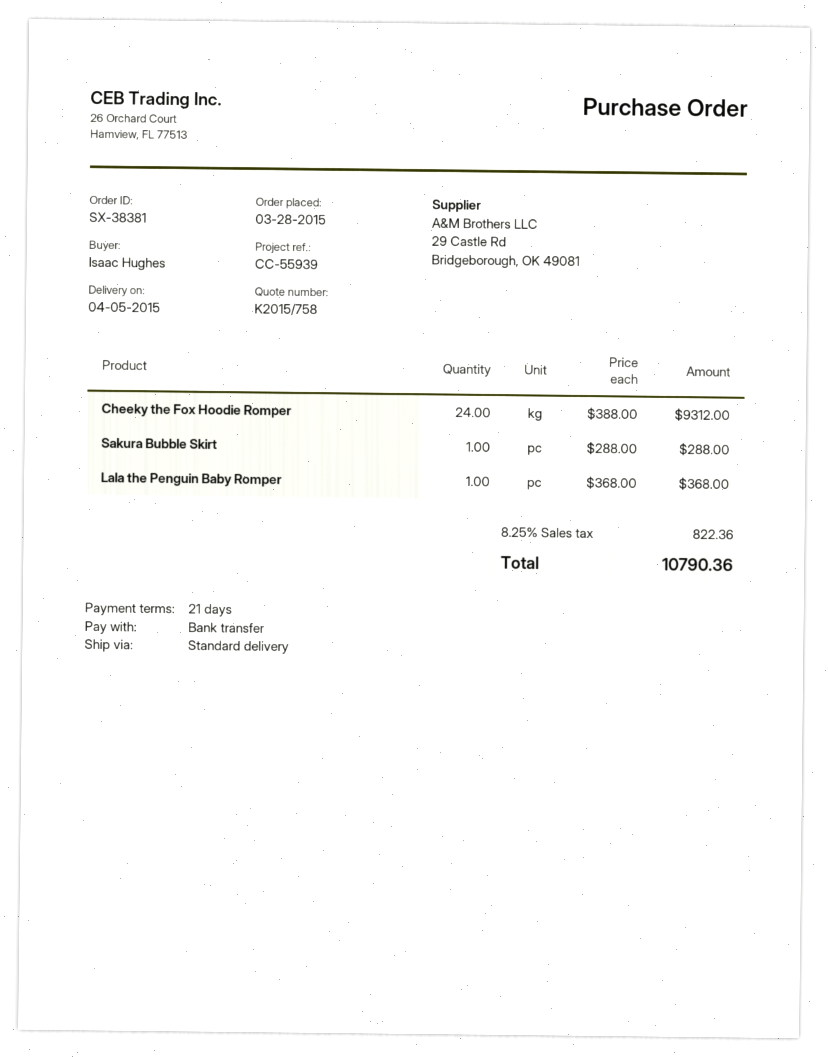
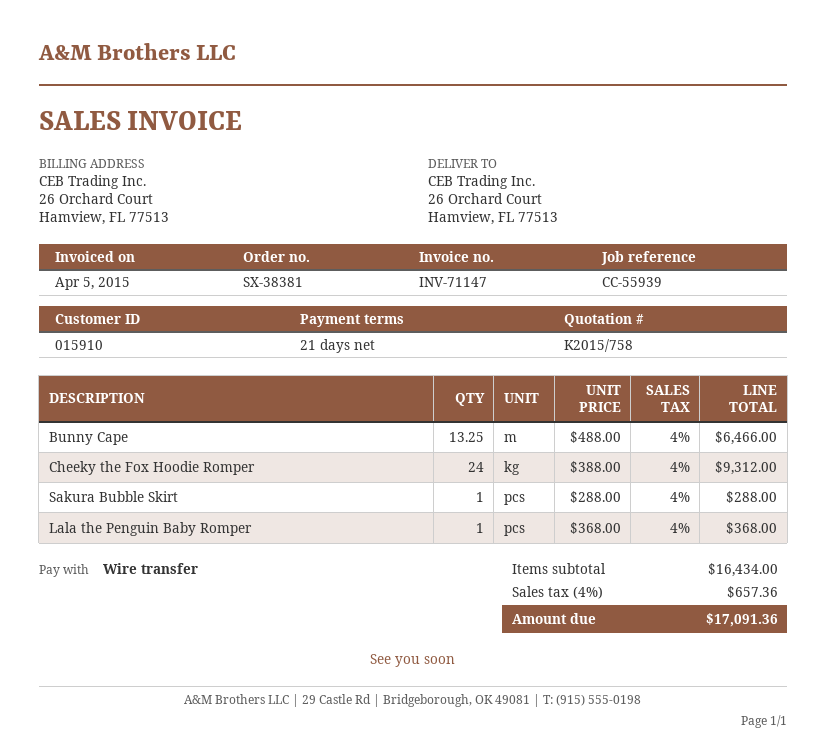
Bunny Cape: none -> 13.25 x 488.00 = 6466.00
tax: 8.25% = 822.36 -> 4% = 657.36
total: 10790.36 -> 17091.36

